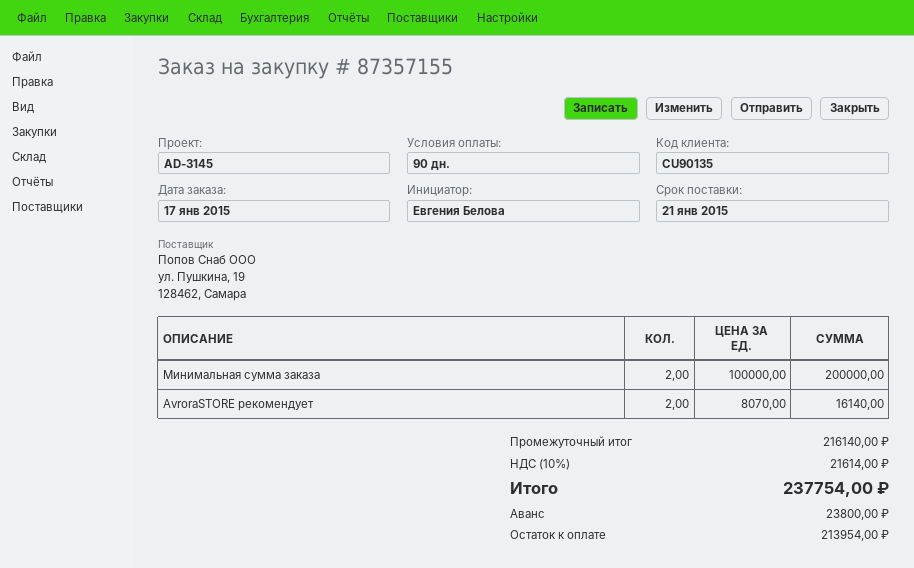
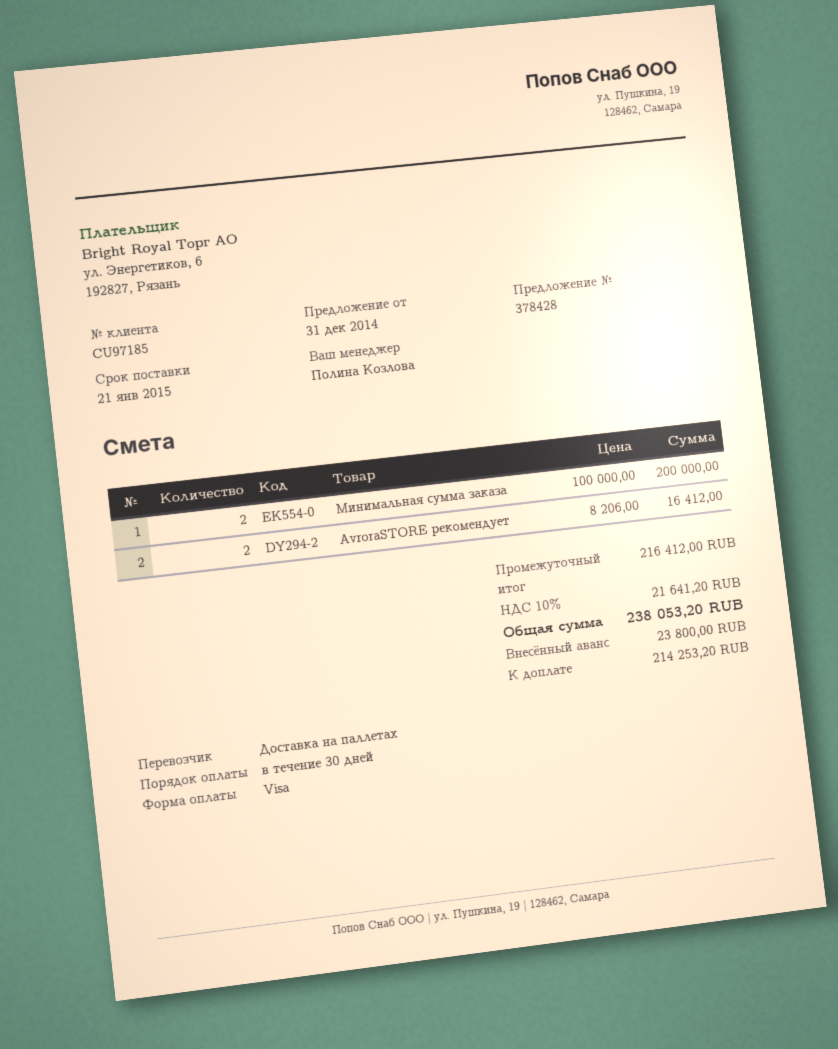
payment terms: 90 days -> 30 days
customer number: CU90135 -> CU97185
AvroraSTORE рекомендует: 2 x 8070.00 = 16140.00 -> 2 x 8206.00 = 16412.00
subtotal: 216140.00 -> 216412.00
tax: 10% = 21614.00 -> 10% = 21641.20
total: 237754.00 -> 238053.20
balance: 213954.00 -> 214253.20

